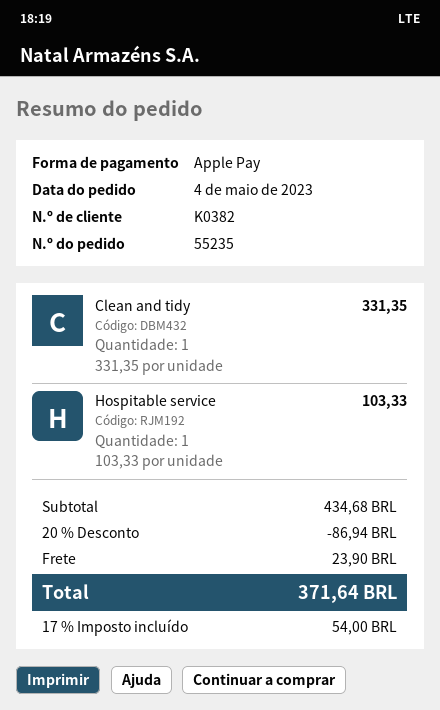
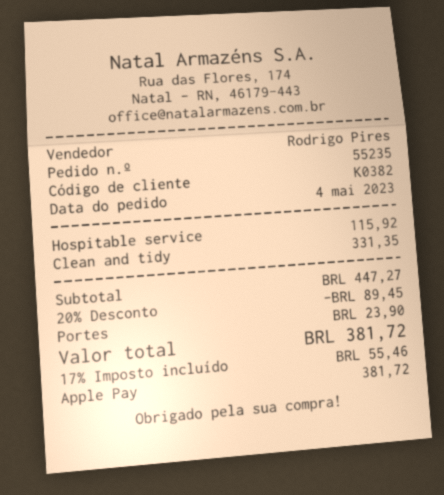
Hospitable service: 1 for 103.33 -> 1 for 115.92
subtotal: 434.68 -> 447.27
discount: 20% = 86.94 -> 20% = 89.45
tax: 17% = 54.00 -> 17% = 55.46
total: 371.64 -> 381.72

